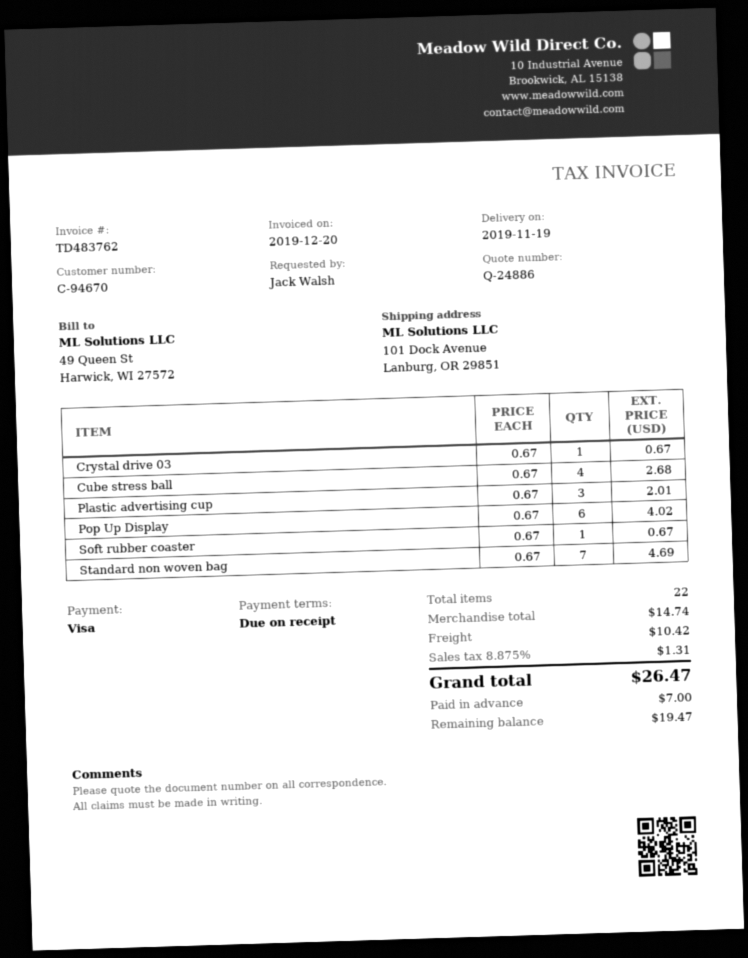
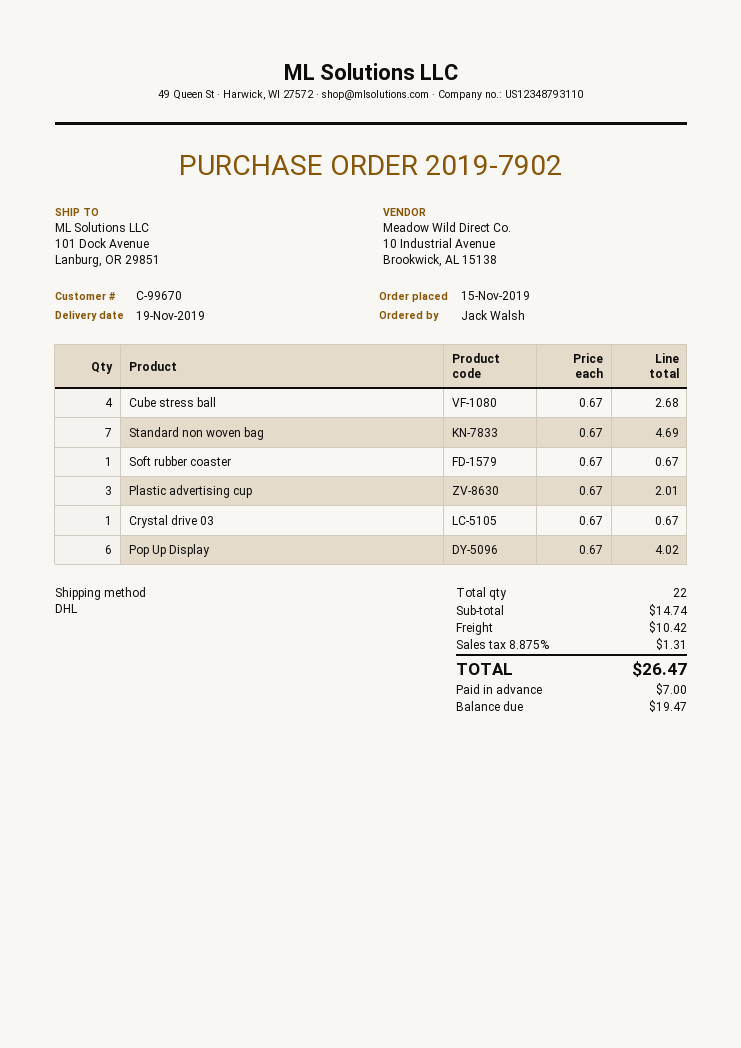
customer number: C-94670 -> C-99670

